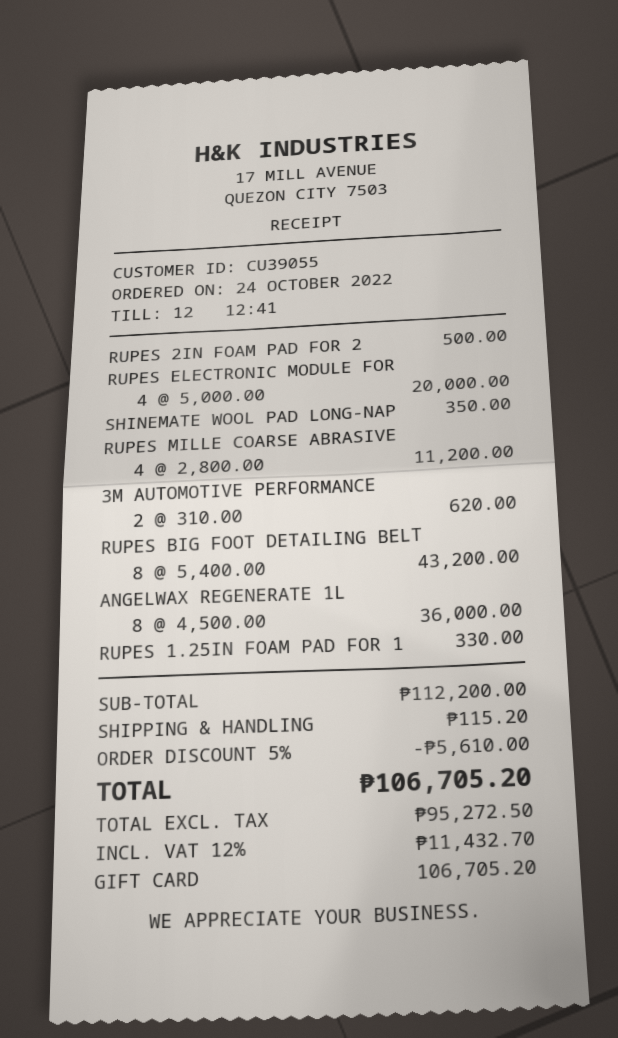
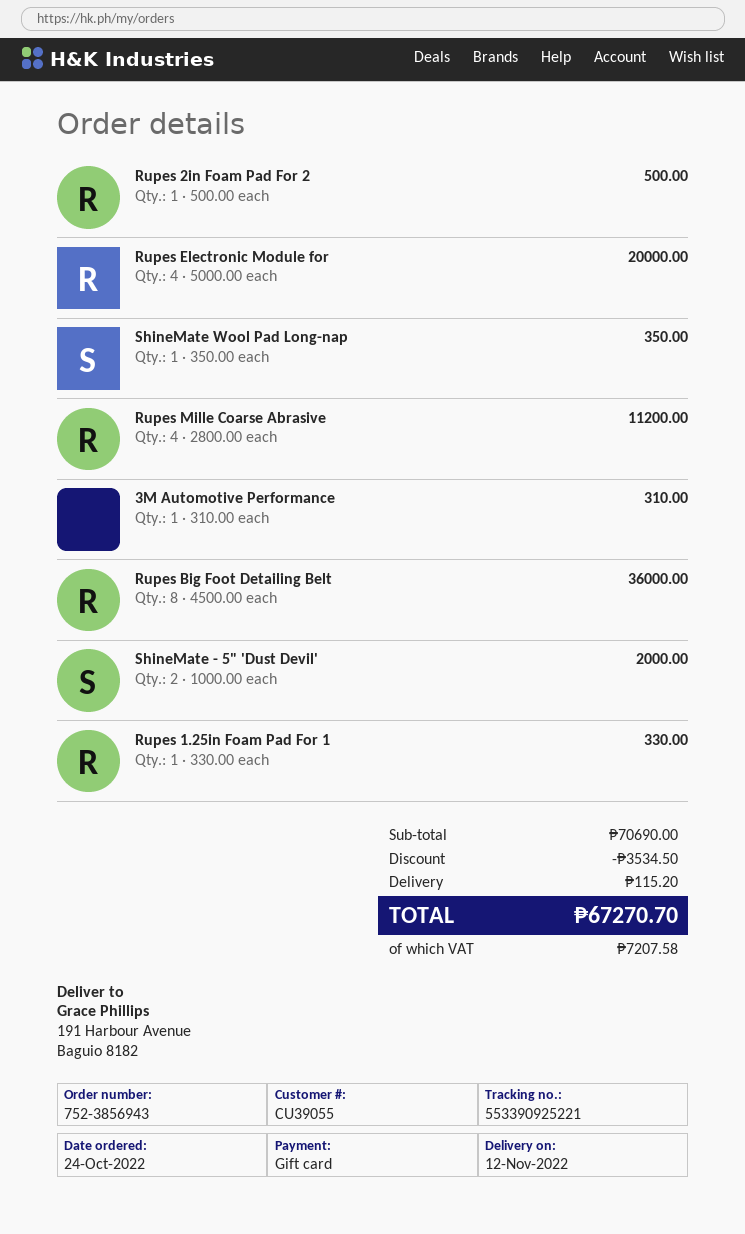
3M AUTOMOTIVE PERFORMANCE: 2 x 310.00 = 620.00 -> 1 x 310.00 = 310.00
RUPES BIG FOOT DETAILING BELT: 8 x 5400.00 = 43200.00 -> 8 x 4500.00 = 36000.00
ANGELWAX REGENERATE 1L: 8 x 4500.00 = 36000.00 -> none
ShineMate - 5" 'Dust Devil': none -> 2 x 1000.00 = 2000.00
subtotal: 112200.00 -> 70690.00
discount: 5610.00 -> 3534.50
tax: 11432.70 -> 7207.58
total: 106705.20 -> 67270.70

